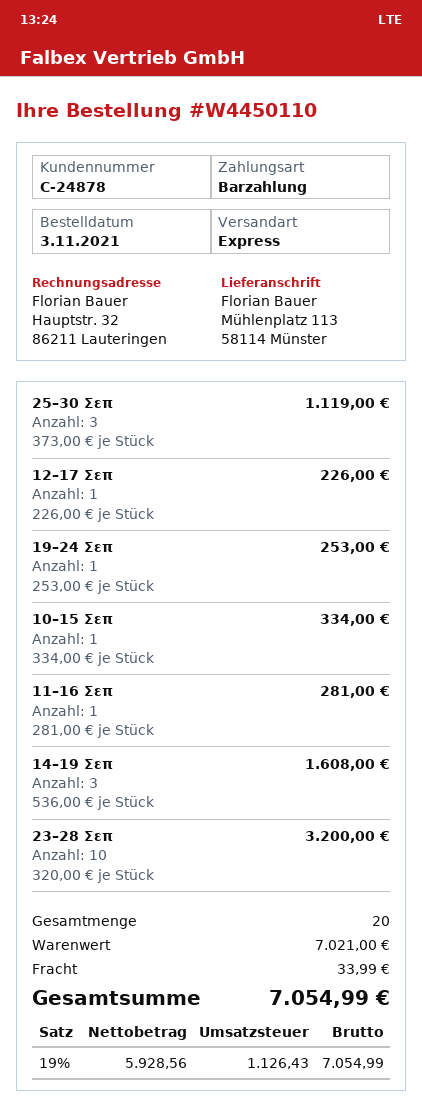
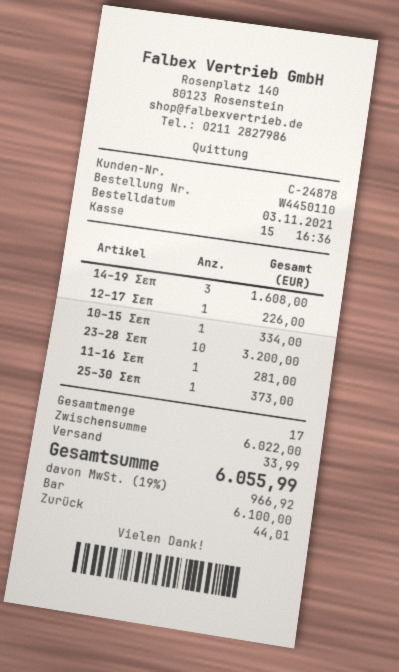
25–30 Σεπ: 3 for 1119.00 -> 1 for 373.00
19–24 Σεπ: 1 for 253.00 -> none
total quantity: 20 -> 17
subtotal: 7021.00 -> 6022.00
tax: 19% = 1126.43 -> 19% = 966.92
total: 7054.99 -> 6055.99

